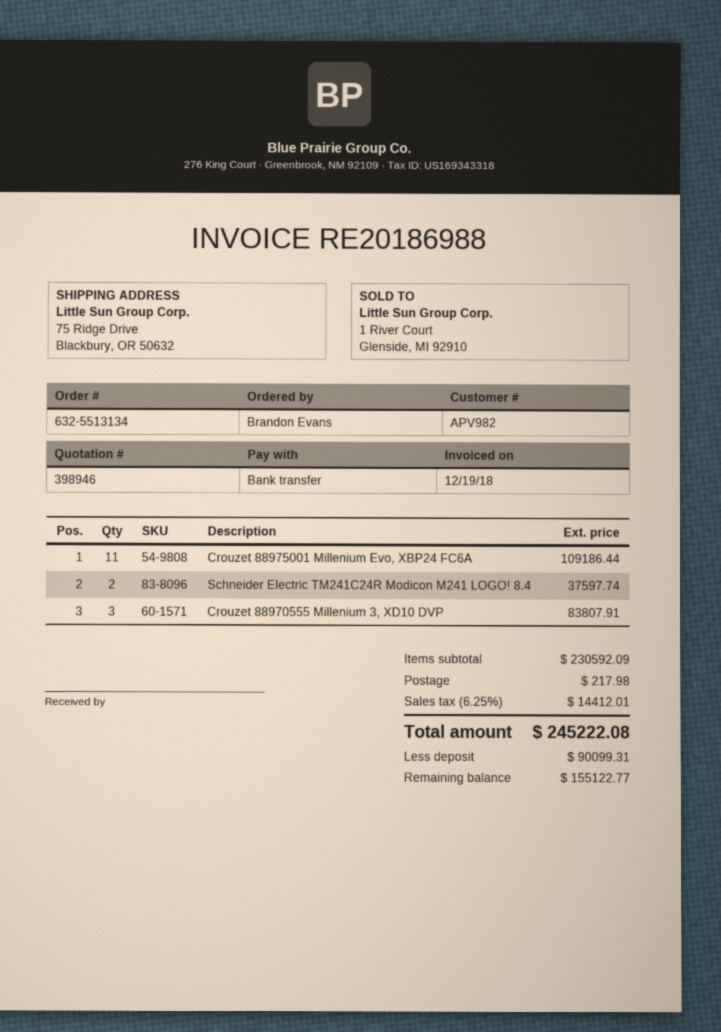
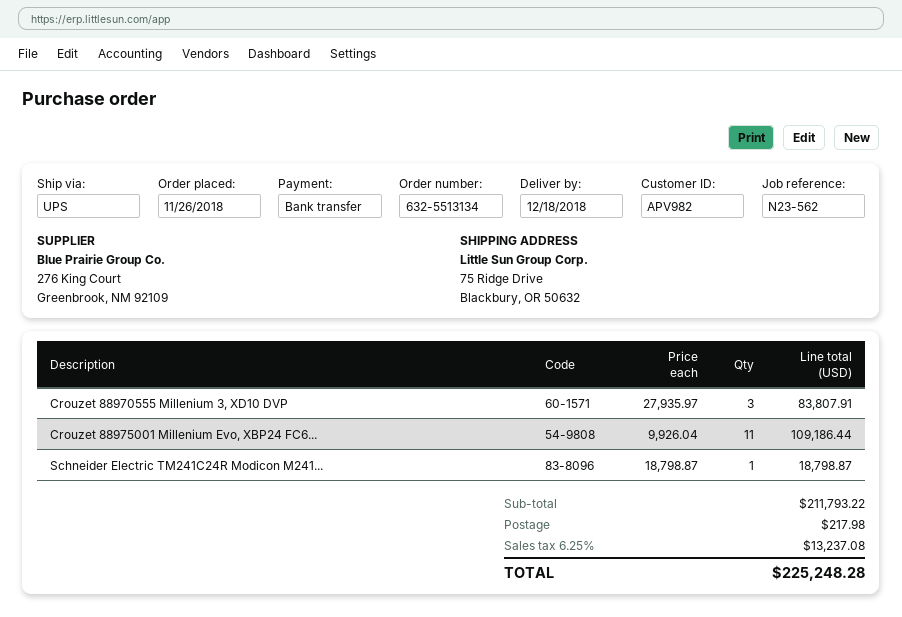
Schneider Electric TM241C24R Modicon M241 LOGO! 8.4: 2 for 37597.74 -> 1 for 18798.87
subtotal: 230592.09 -> 211793.22
tax: 6.25% = 14412.01 -> 6.25% = 13237.08
total: 245222.08 -> 225248.28

